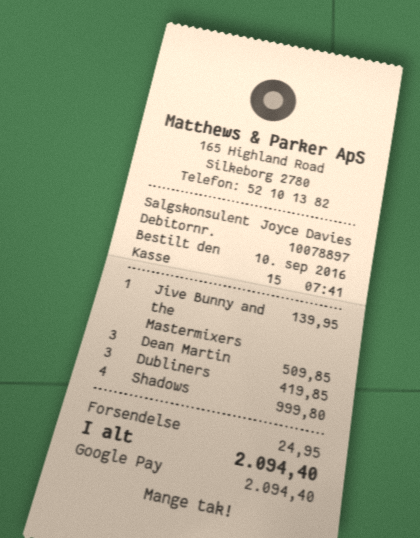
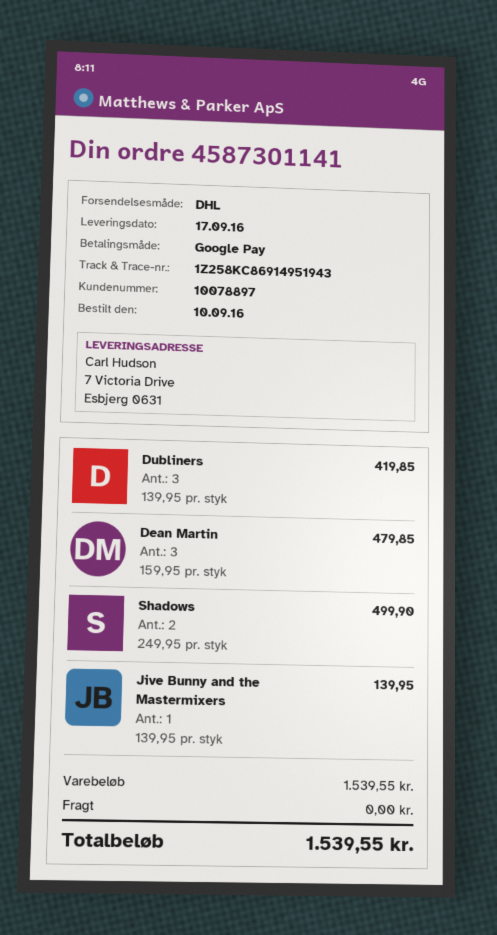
Dean Martin: 3 for 509.85 -> 3 for 479.85
Shadows: 4 for 999.80 -> 2 for 499.90
shipping: 24.95 -> 0.00
total: 2094.40 -> 1539.55

